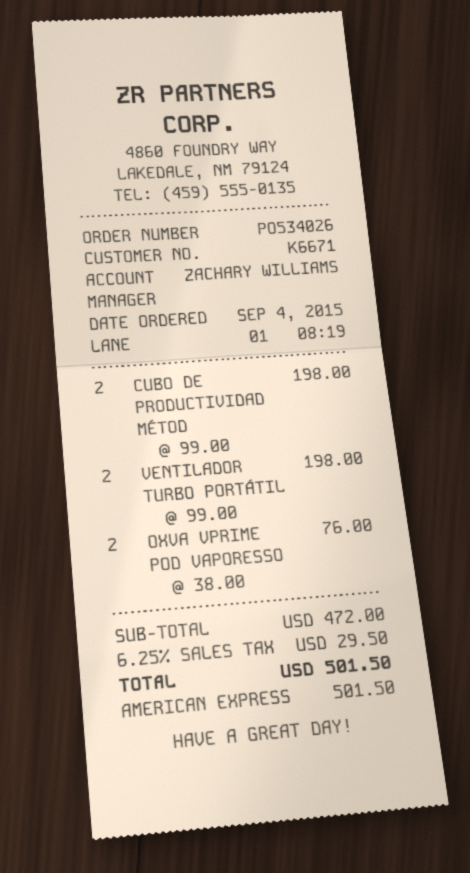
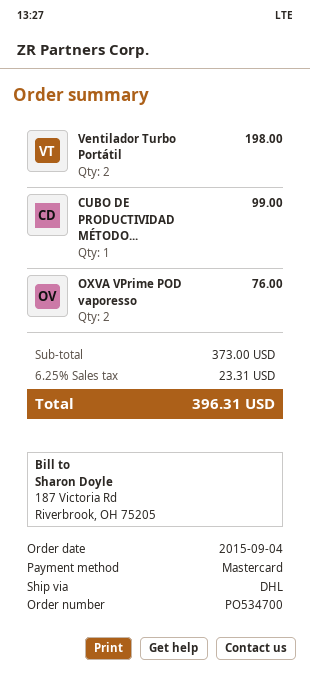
order number: PO534026 -> PO534700
payment method: American Express -> Mastercard
CUBO DE PRODUCTIVIDAD MÉTOD: 2 for 198.00 -> 1 for 99.00
subtotal: 472.00 -> 373.00
tax: 6.25% = 29.50 -> 6.25% = 23.31
total: 501.50 -> 396.31

